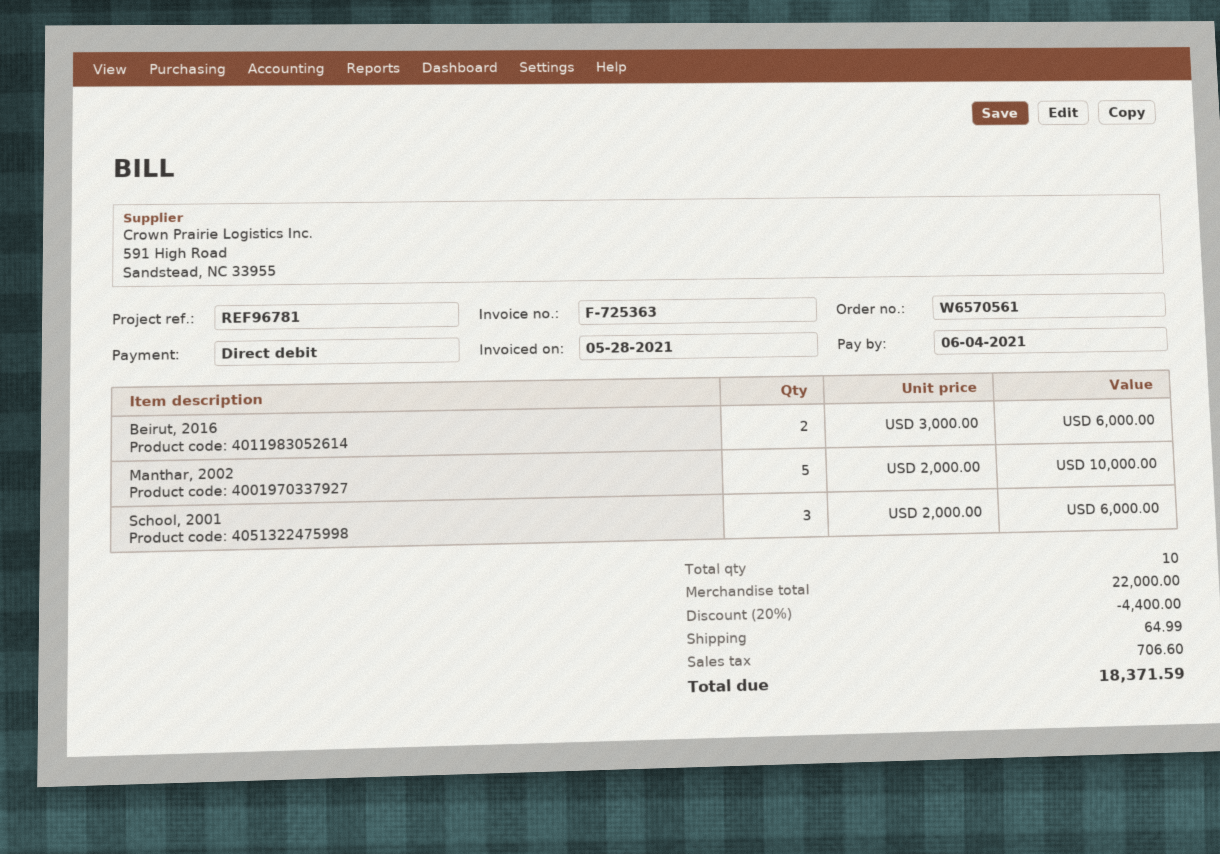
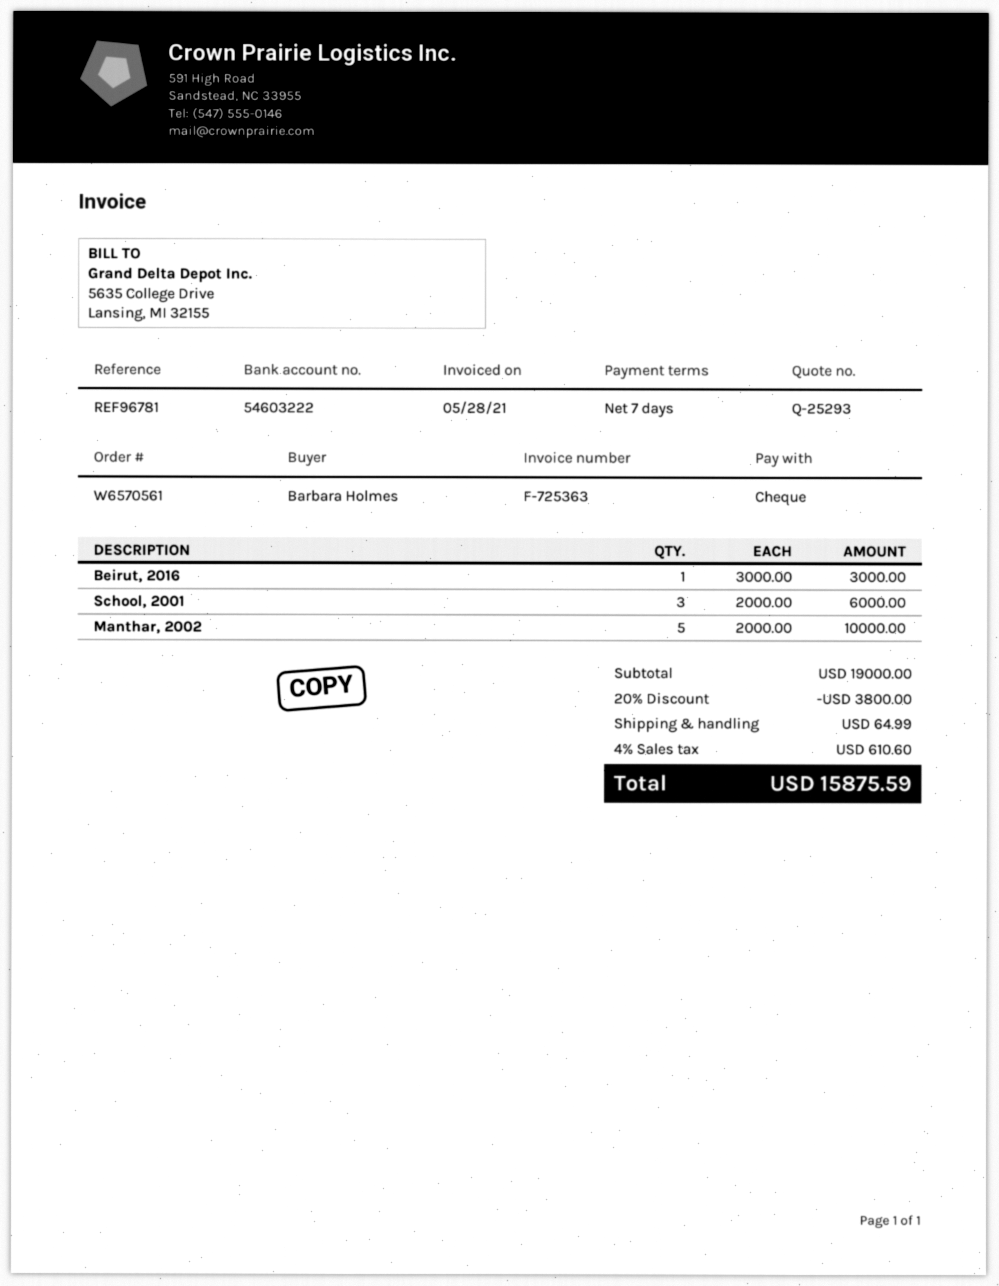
payment method: direct debit -> cheque
Beirut, 2016: 2 x 3000.00 = 6000.00 -> 1 x 3000.00 = 3000.00
subtotal: 22000.00 -> 19000.00
discount: 20% = 4400.00 -> 20% = 3800.00
tax: 706.60 -> 610.60
total: 18371.59 -> 15875.59

